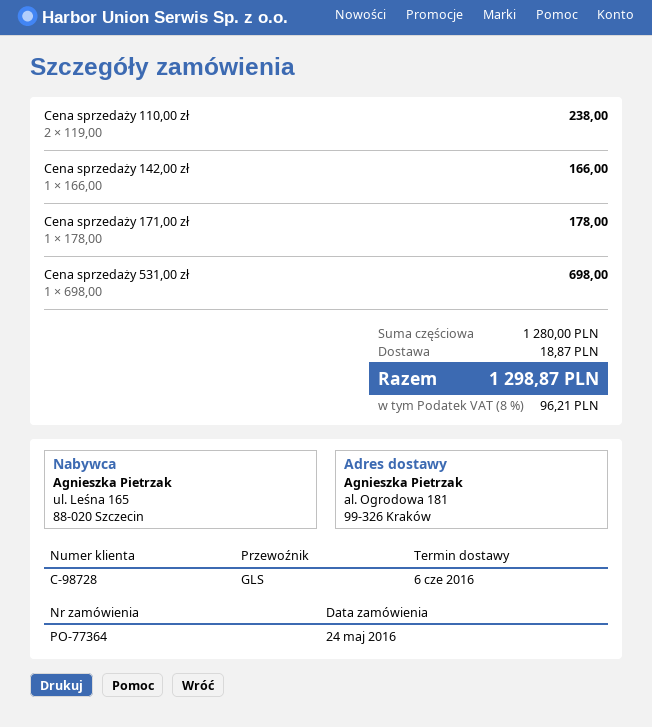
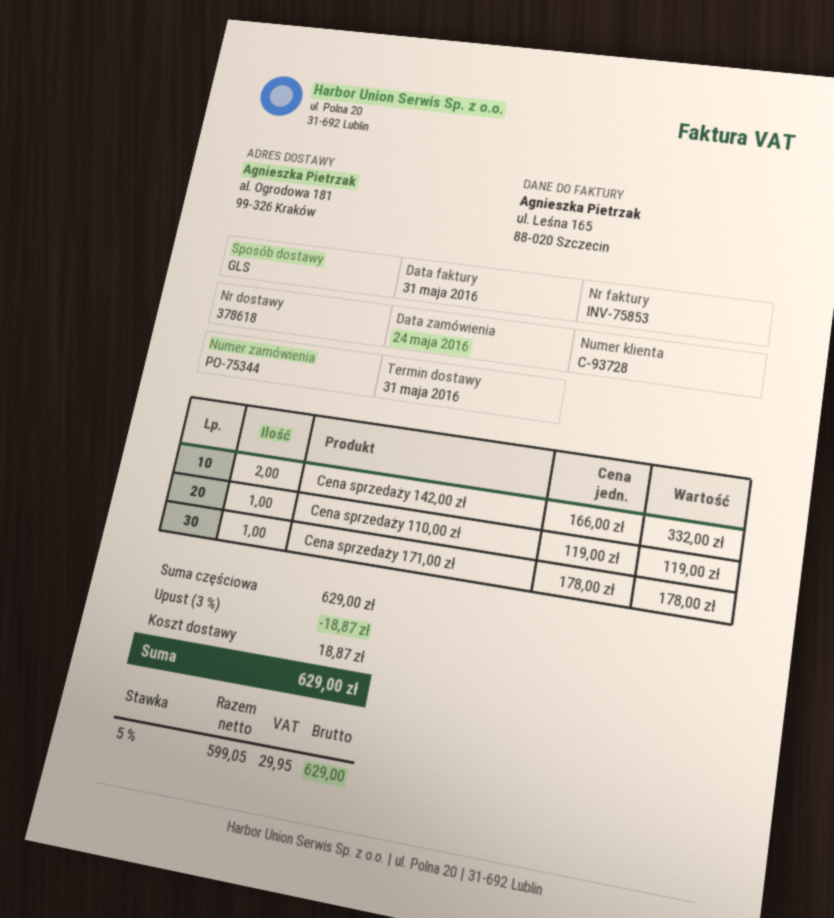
order number: PO-77364 -> PO-75344
delivery date: 2016-06-06 -> 2016-05-31
customer number: C-98728 -> C-93728
Cena sprzedaży 110,00 zł: 2 x 119.00 = 238.00 -> 1 x 119.00 = 119.00
Cena sprzedaży 142,00 zł: 1 x 166.00 = 166.00 -> 2 x 166.00 = 332.00
Cena sprzedaży 531,00 zł: 1 x 698.00 = 698.00 -> none
subtotal: 1280.00 -> 629.00
discount: none -> 3% = 18.87
tax: 8% = 96.21 -> 5% = 29.95
total: 1298.87 -> 629.00

